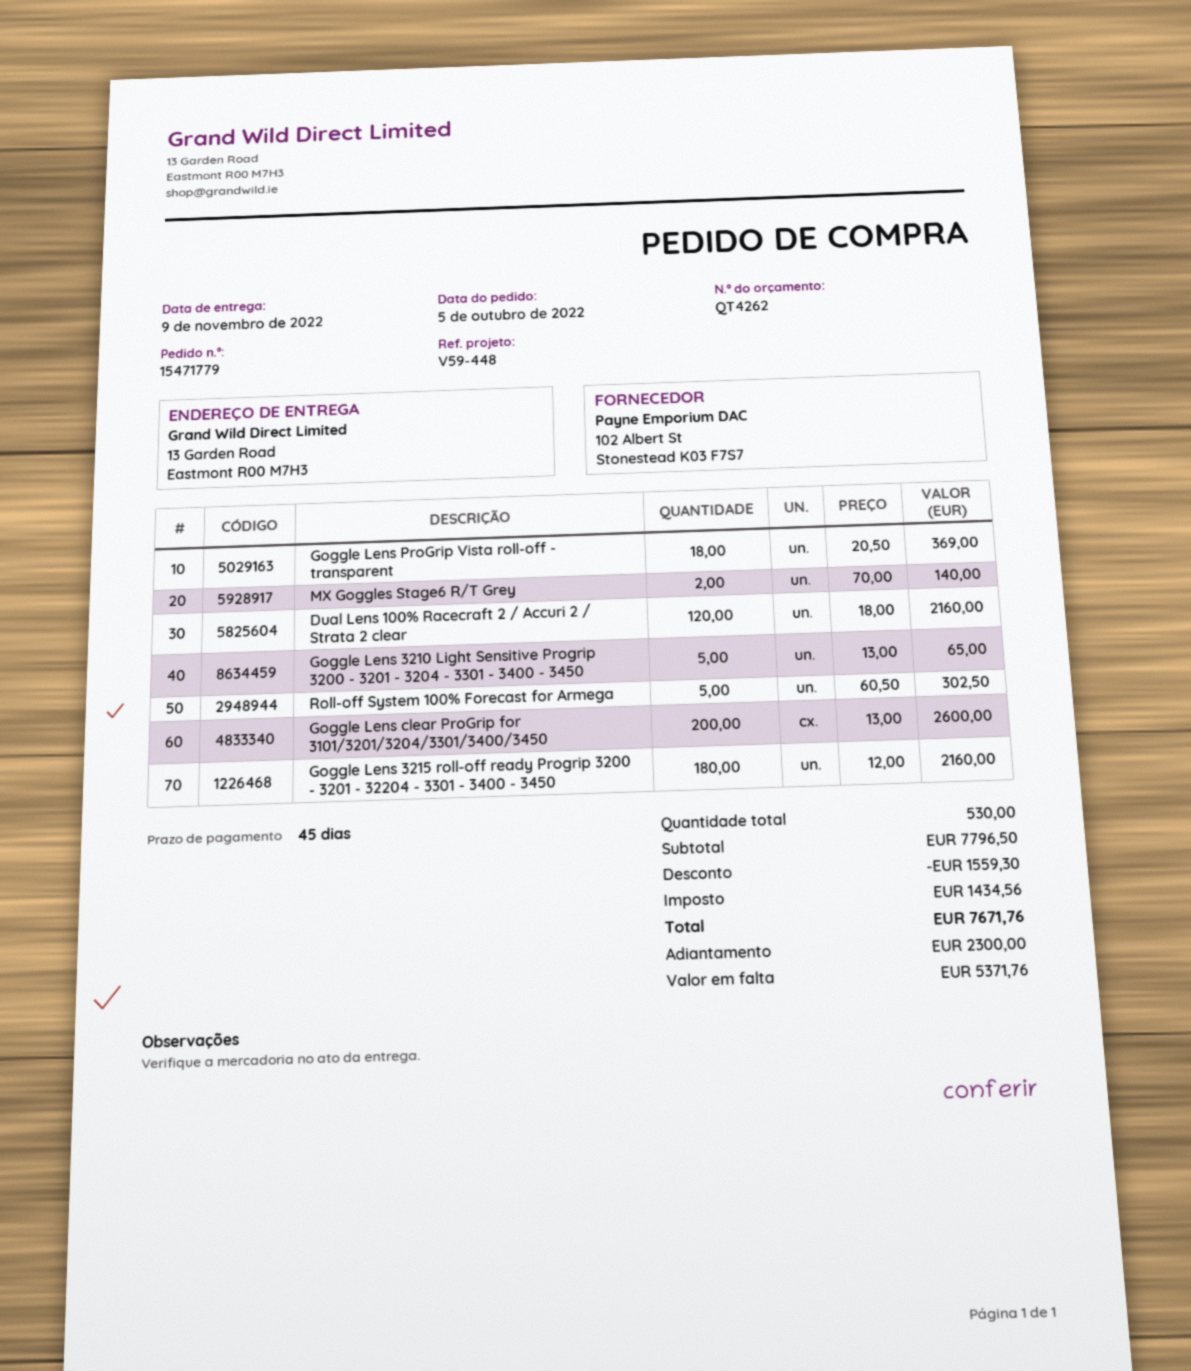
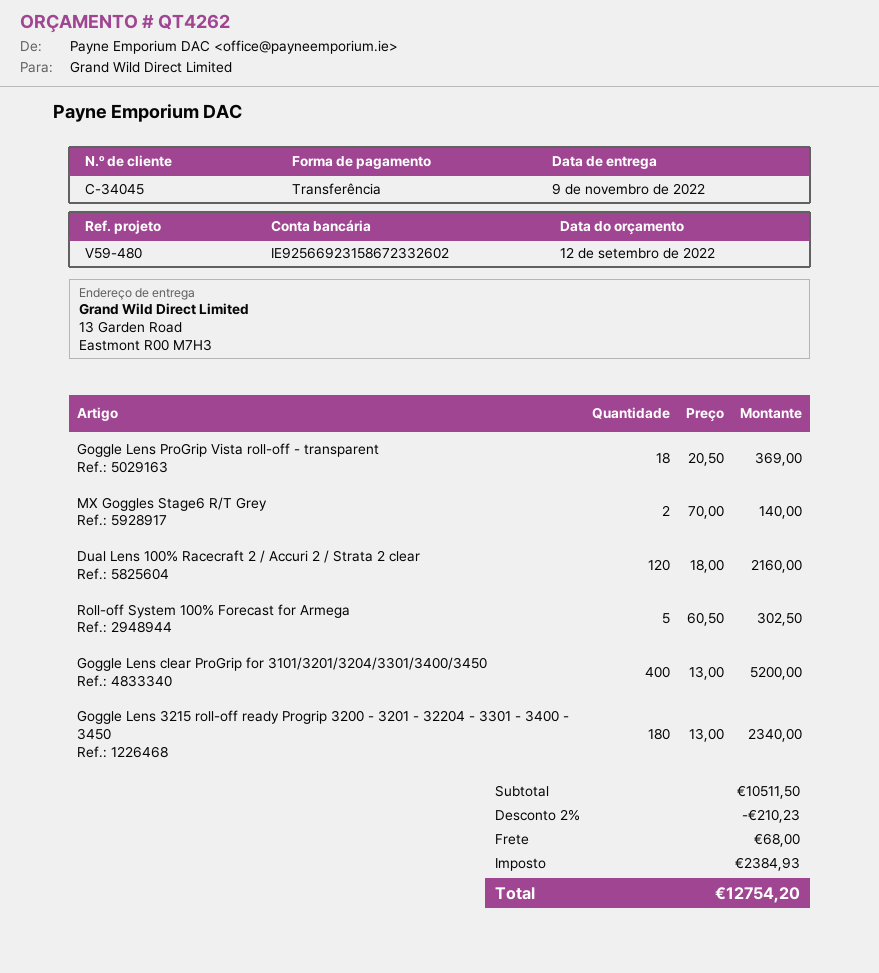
reference: V59-448 -> V59-480
Goggle Lens 3210 Light Sensitive Progrip 3200 - 3201 - 3204 - 3301 - 3400 - 3450: 5 x 13.00 = 65.00 -> none
Goggle Lens clear ProGrip for 3101/3201/3204/3301/3400/3450: 200 x 13.00 = 2600.00 -> 400 x 13.00 = 5200.00
Goggle Lens 3215 roll-off ready Progrip 3200 - 3201 - 32204 - 3301 - 3400 - 3450: 180 x 12.00 = 2160.00 -> 180 x 13.00 = 2340.00
subtotal: 7796.50 -> 10511.50
discount: 1559.30 -> 210.23
shipping: none -> 68.00
tax: 1434.56 -> 2384.93
total: 7671.76 -> 12754.20

